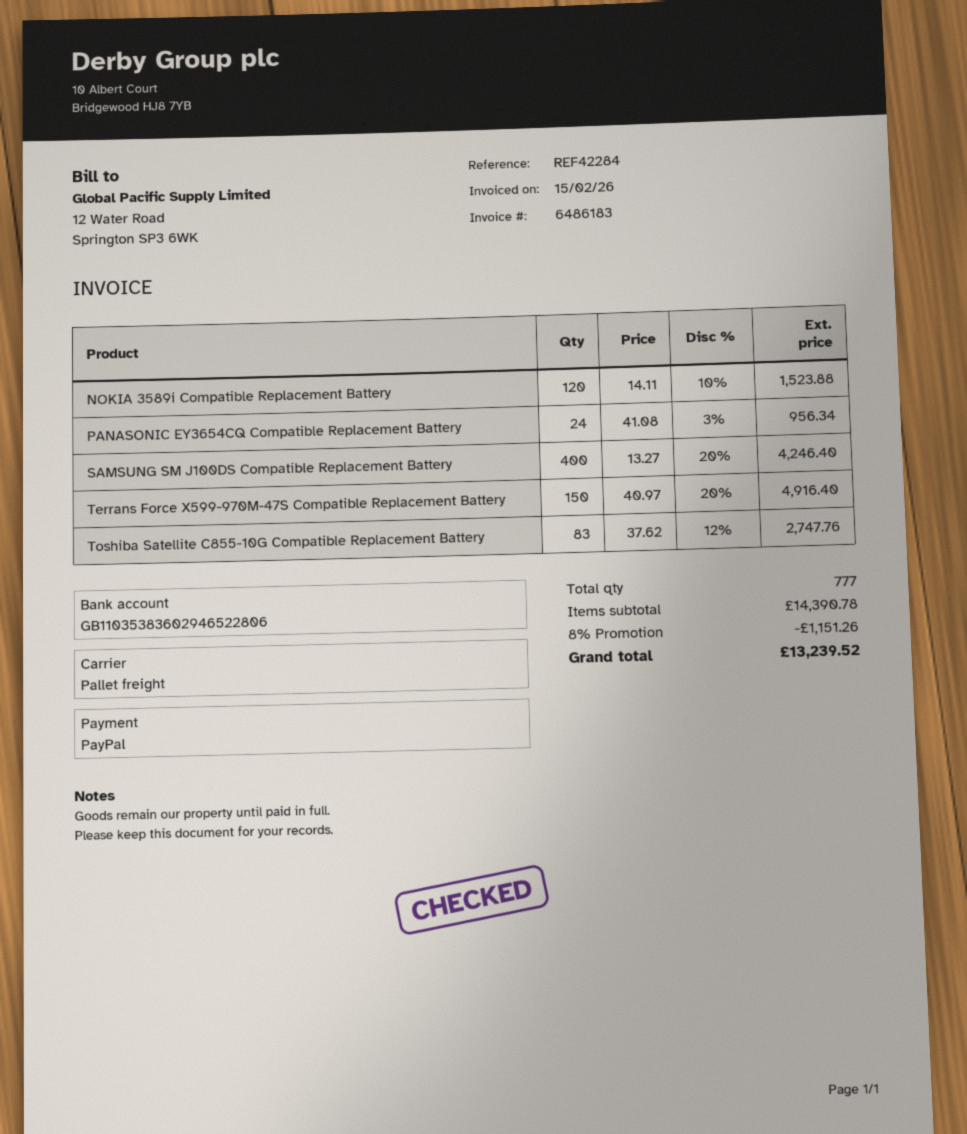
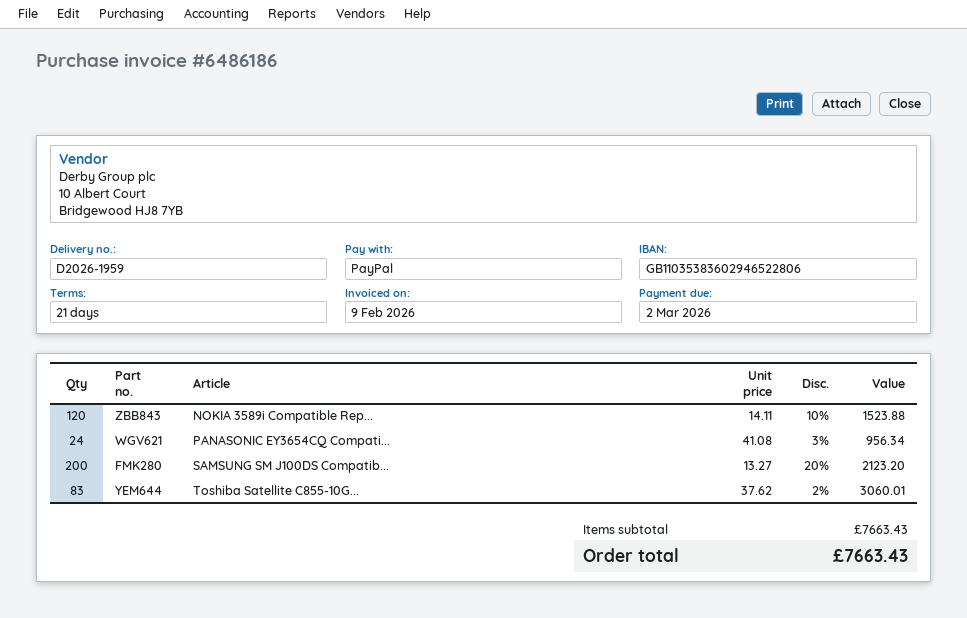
invoice number: 6486183 -> 6486186
invoice date: 2026-02-15 -> 2026-02-09
SAMSUNG SM J100DS Compatible Replacement Battery: 400 x 13.27 - 20% = 4246.40 -> 200 x 13.27 - 20% = 2123.20
Terrans Force X599-970M-47S Compatible Replacement Battery: 150 x 40.97 - 20% = 4916.40 -> none
Toshiba Satellite C855-10G Compatible Replacement Battery: 83 x 37.62 - 12% = 2747.76 -> 83 x 37.62 - 2% = 3060.01
subtotal: 14390.78 -> 7663.43
discount: 8% = 1151.26 -> none
total: 13239.52 -> 7663.43

